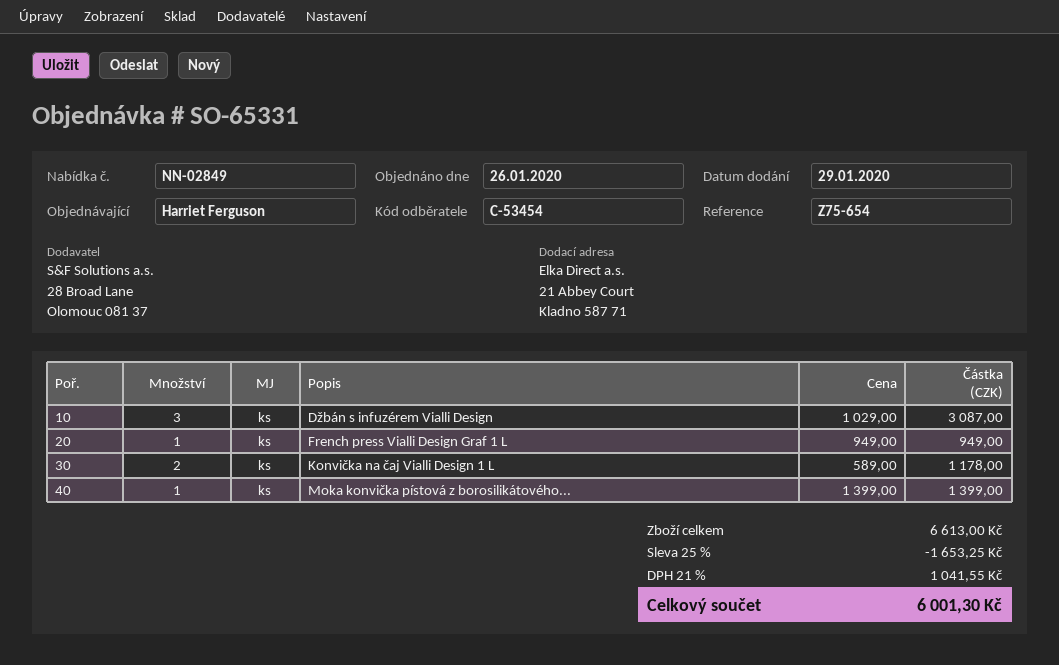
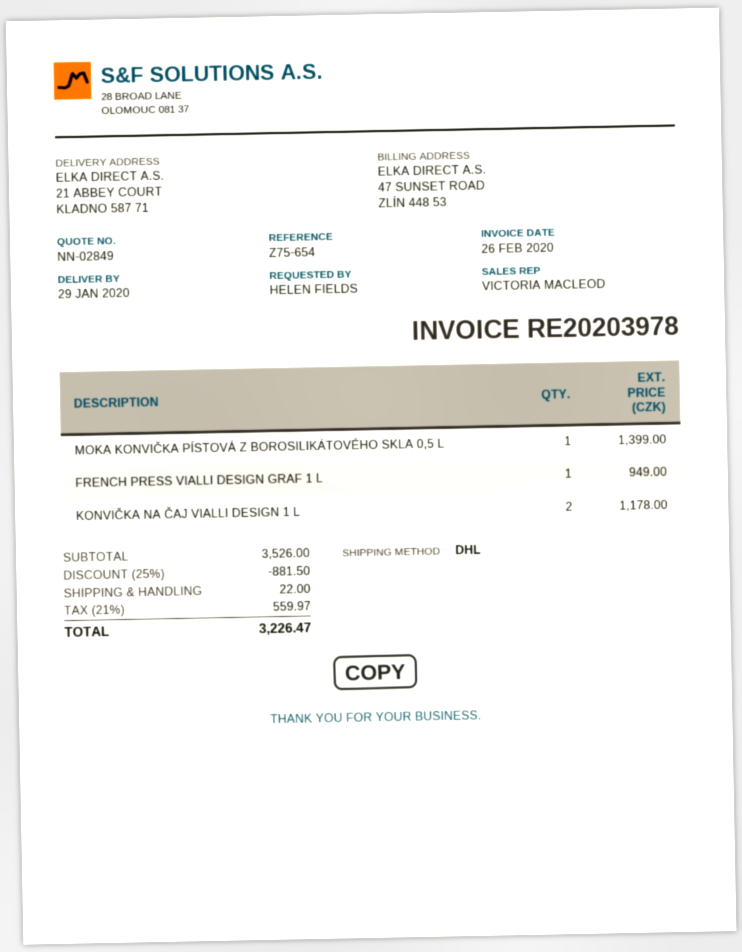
ordered by: Harriet Ferguson -> HELEN FIELDS
Džbán s infuzérem Vialli Design: 3 for 3087.00 -> none
subtotal: 6613.00 -> 3526.00
discount: 25% = 1653.25 -> 25% = 881.50
shipping: none -> 22.00
tax: 21% = 1041.55 -> 21% = 559.97
total: 6001.30 -> 3226.47

